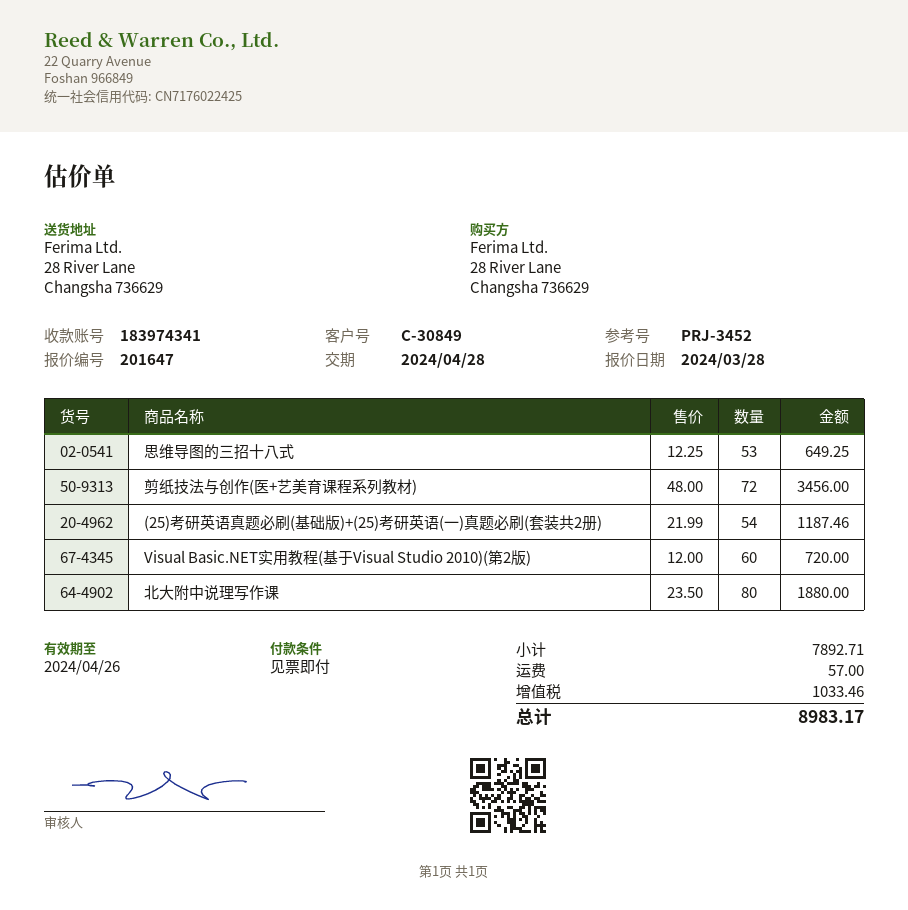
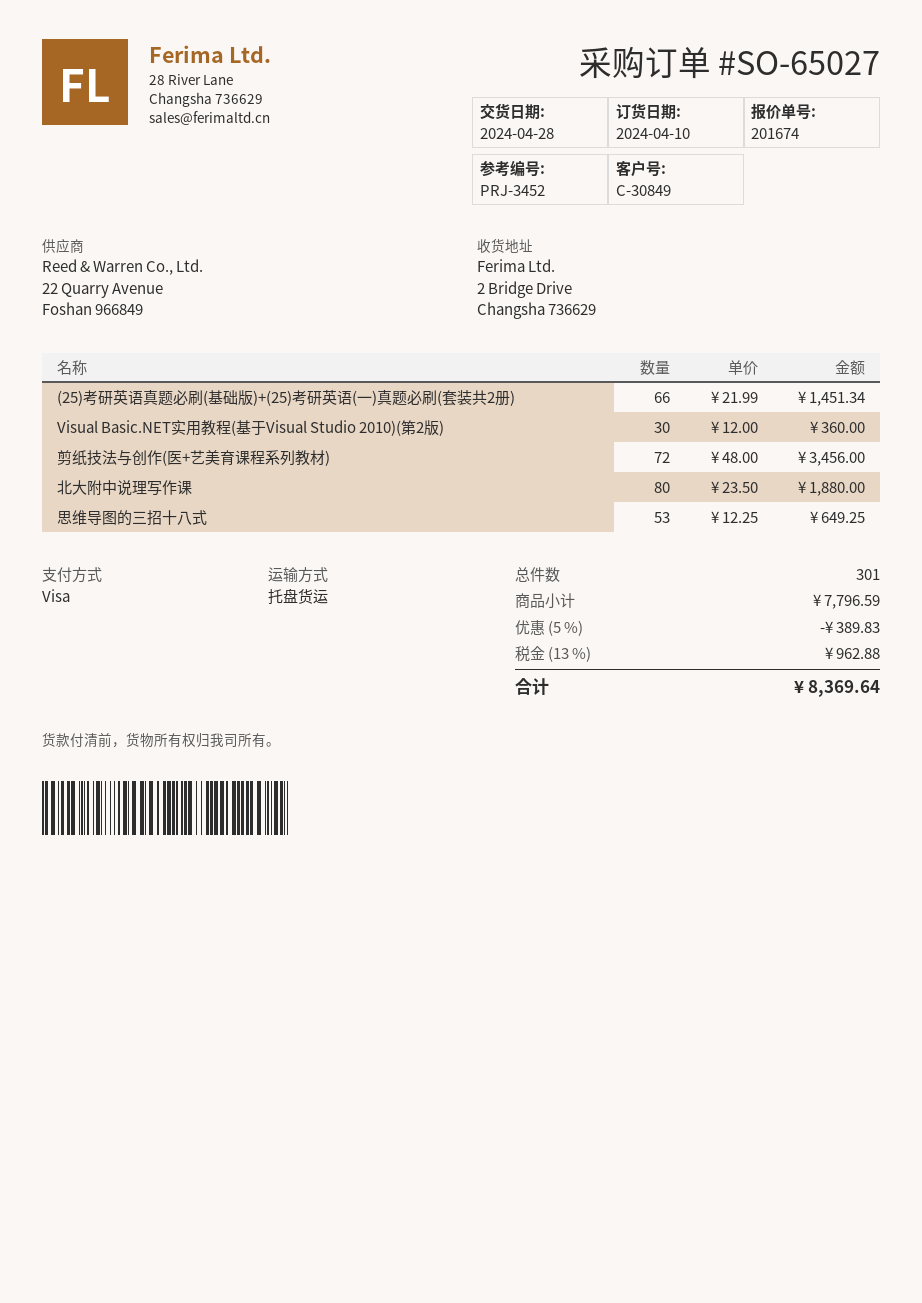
quote number: 201647 -> 201674
ship to: 28 River Lane, Changsha 736629 -> 2 Bridge Drive, Changsha 736629
(25)考研英语真题必刷(基础版)+(25)考研英语(一)真题必刷(套装共2册): 54 x 21.99 = 1187.46 -> 66 x 21.99 = 1451.34
Visual Basic.NET实用教程(基于Visual Studio 2010)(第2版): 60 x 12.00 = 720.00 -> 30 x 12.00 = 360.00
subtotal: 7892.71 -> 7796.59
discount: none -> 5% = 389.83
shipping: 57.00 -> none
tax: 1033.46 -> 962.88
total: 8983.17 -> 8369.64

